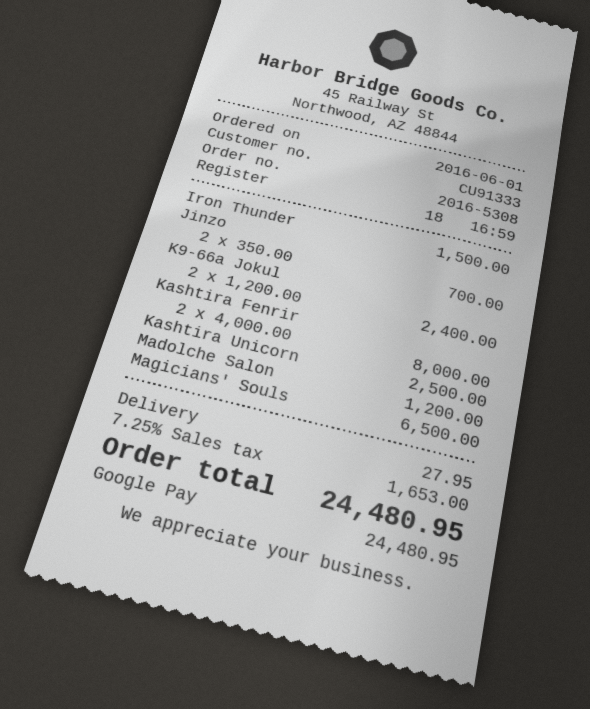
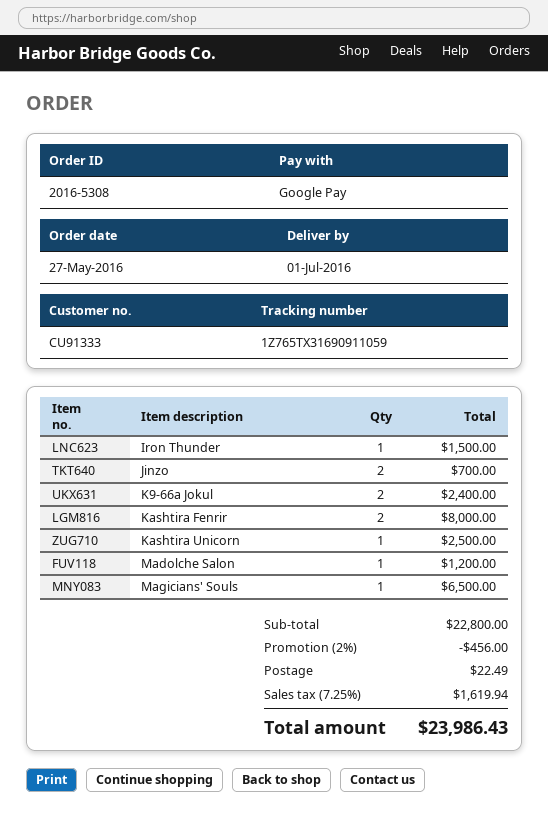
order date: 2016-06-01 -> 2016-05-27
discount: none -> 2% = 456.00
shipping: 27.95 -> 22.49
tax: 7.25% = 1653.00 -> 7.25% = 1619.94
total: 24480.95 -> 23986.43

